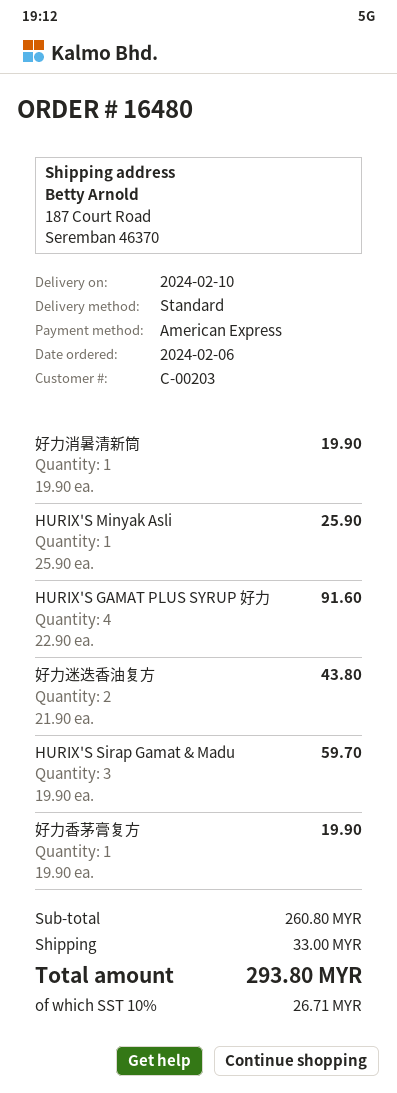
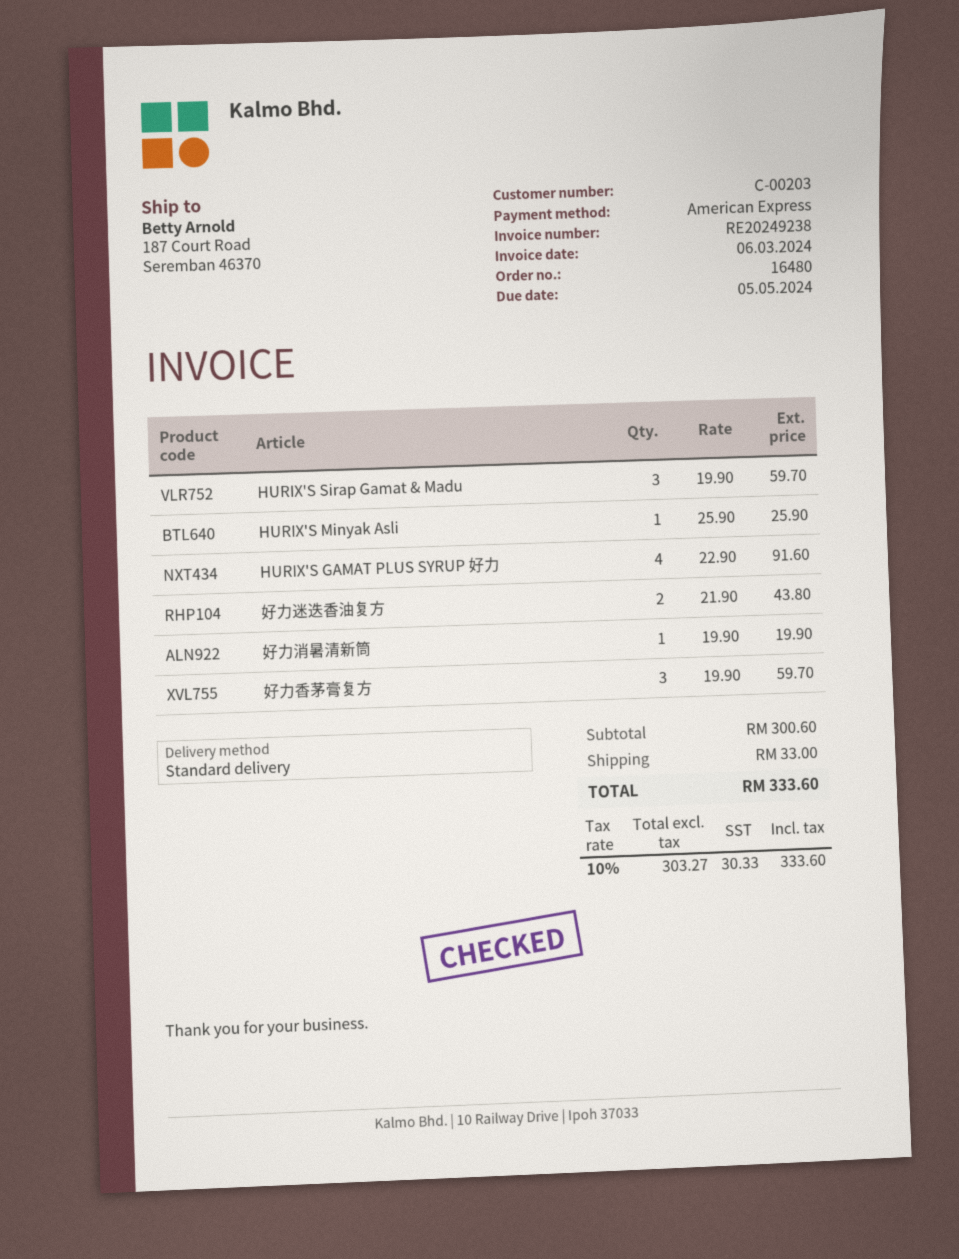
好力香茅膏复方: 1 x 19.90 = 19.90 -> 3 x 19.90 = 59.70
subtotal: 260.80 -> 300.60
tax: 10% = 26.71 -> 10% = 30.33
total: 293.80 -> 333.60

